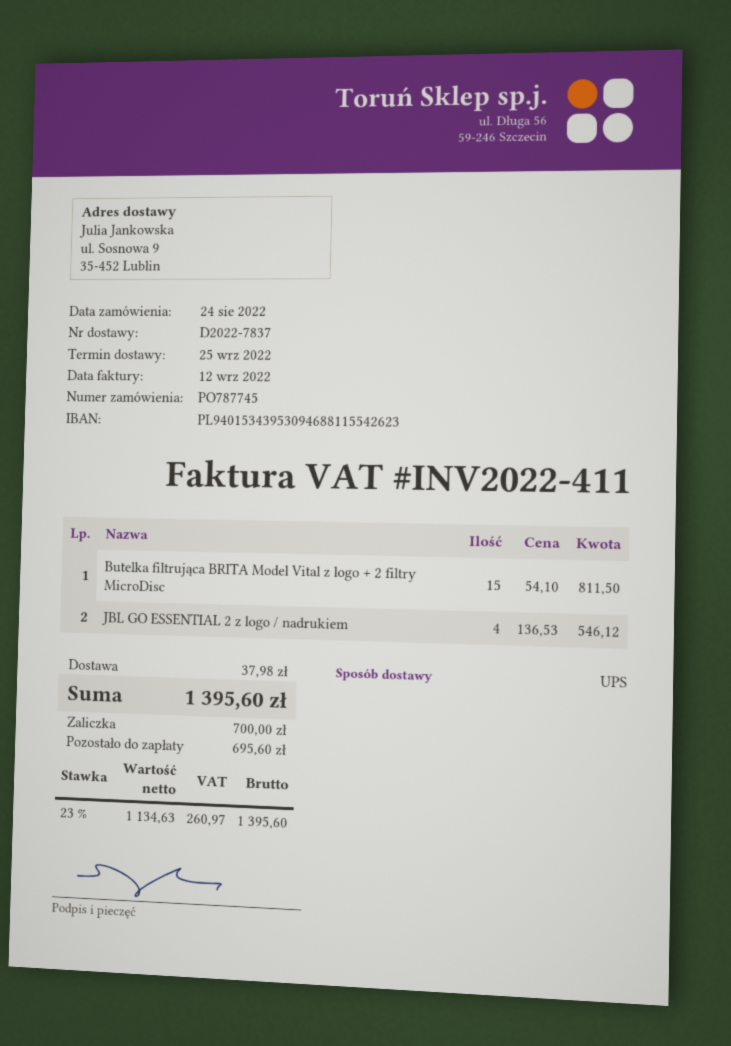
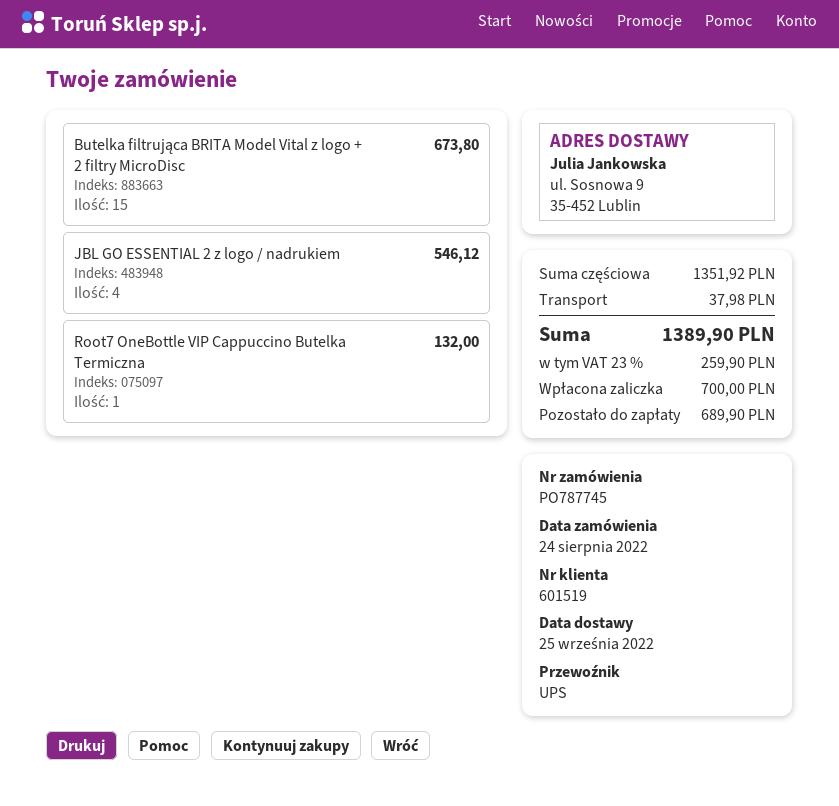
Butelka filtrująca BRITA Model Vital z logo + 2 filtry MicroDisc: 15 for 811.50 -> 15 for 673.80
Root7 OneBottle VIP Cappuccino Butelka Termiczna: none -> 1 for 132.00
tax: 23% = 260.97 -> 23% = 259.90
total: 1395.60 -> 1389.90
balance: 695.60 -> 689.90

